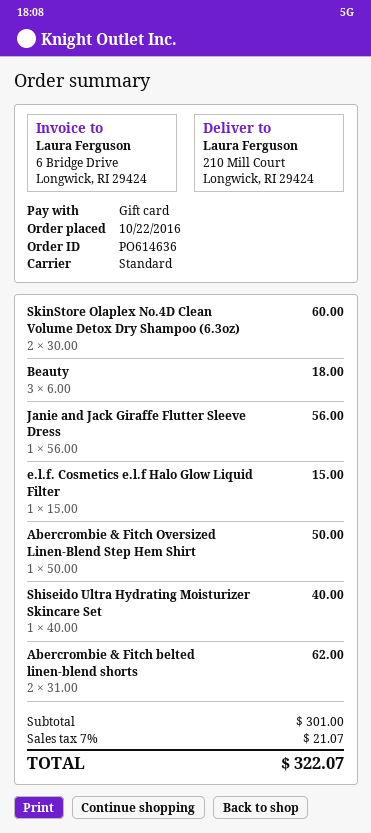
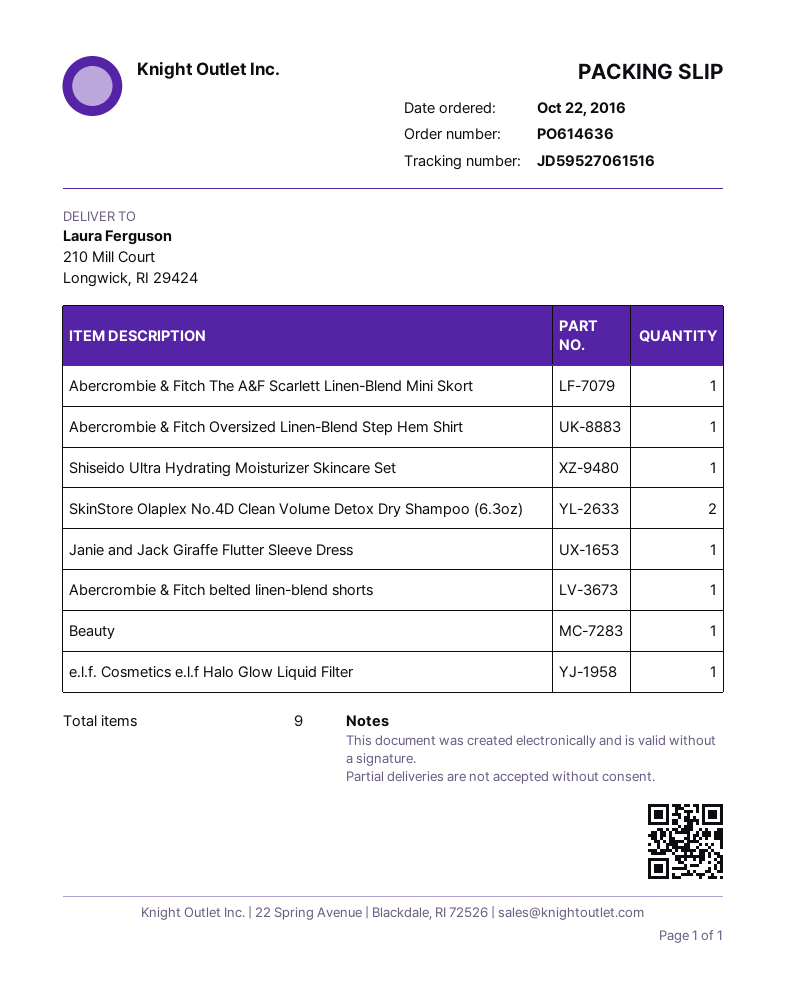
Beauty: 3 -> 1
Abercrombie & Fitch belted linen-blend shorts: 2 -> 1
Abercrombie & Fitch The A&F Scarlett Linen-Blend Mini Skort: none -> 1

